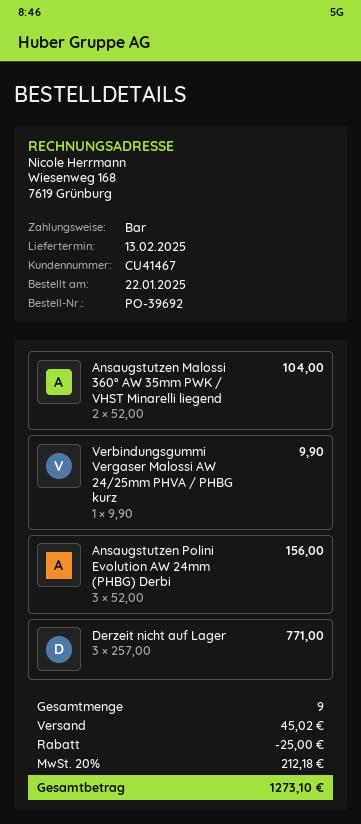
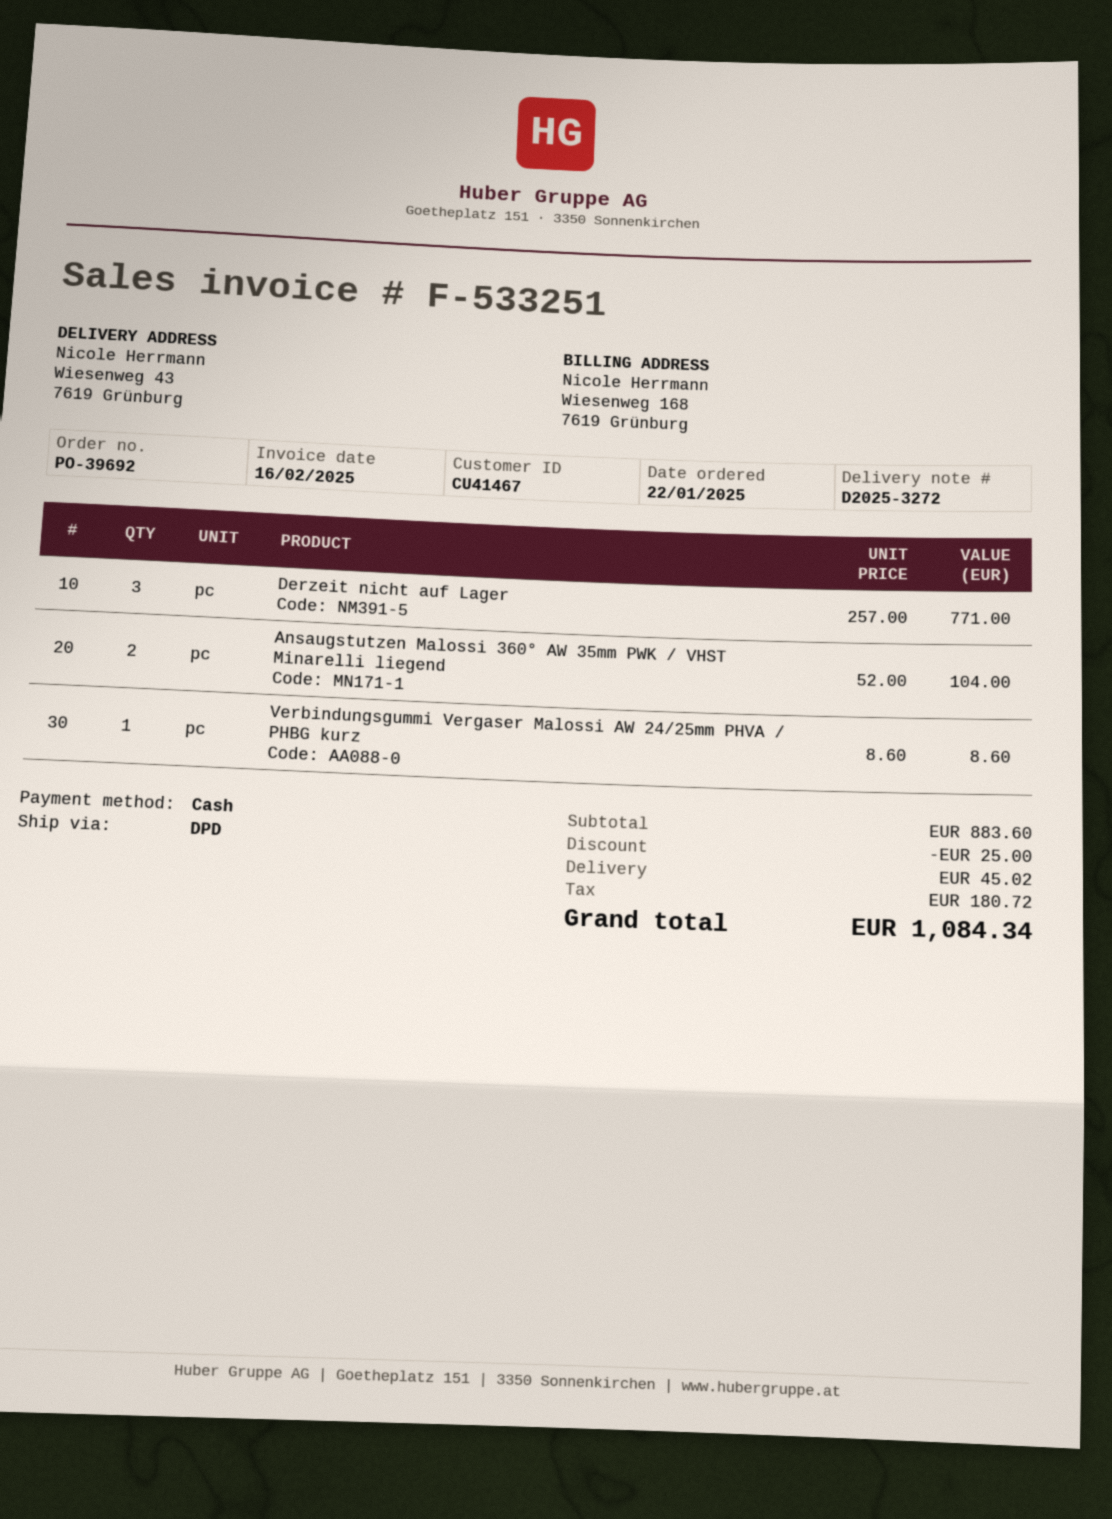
Verbindungsgummi Vergaser Malossi AW 24/25mm PHVA / PHBG kurz: 1 x 9.90 = 9.90 -> 1 x 8.60 = 8.60
Ansaugstutzen Polini Evolution AW 24mm (PHBG) Derbi: 3 x 52.00 = 156.00 -> none
tax: 212.18 -> 180.72
total: 1273.10 -> 1084.34

